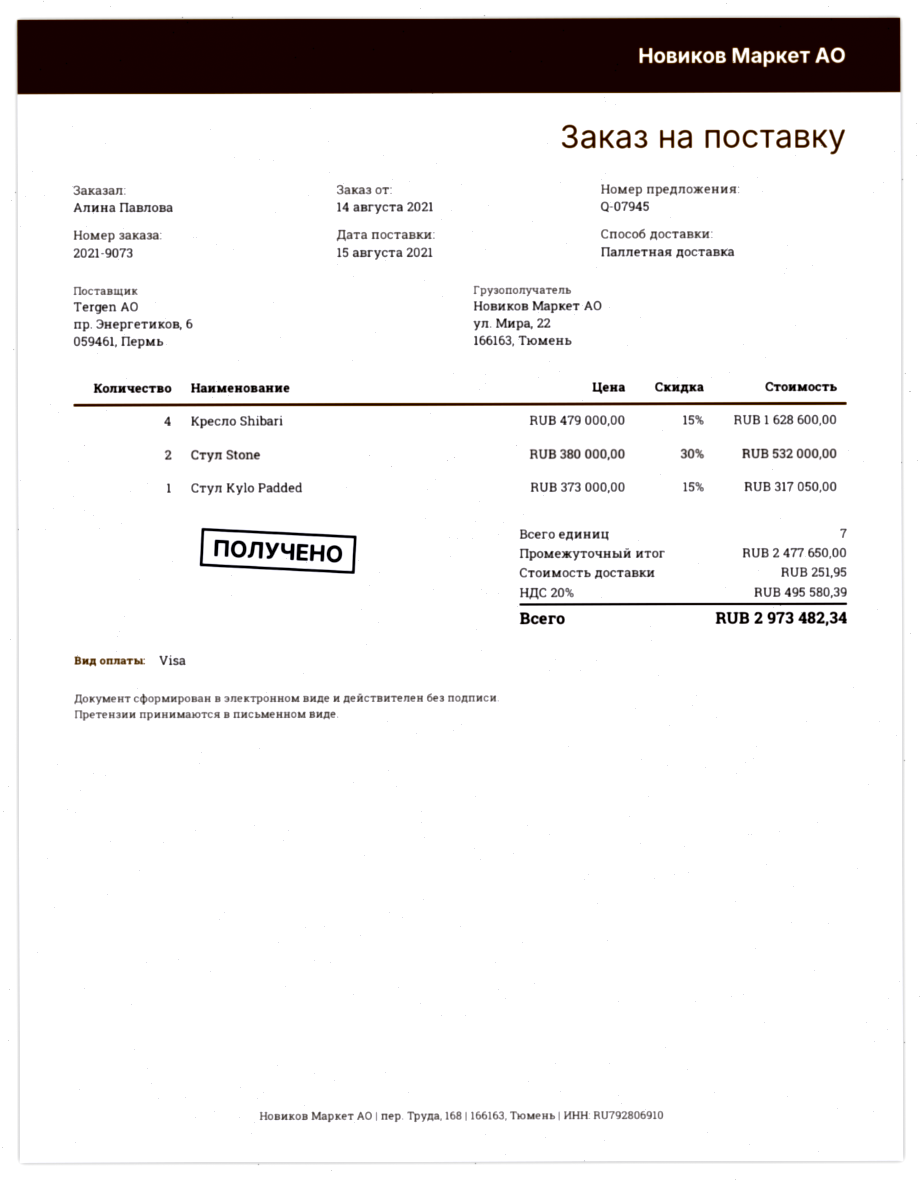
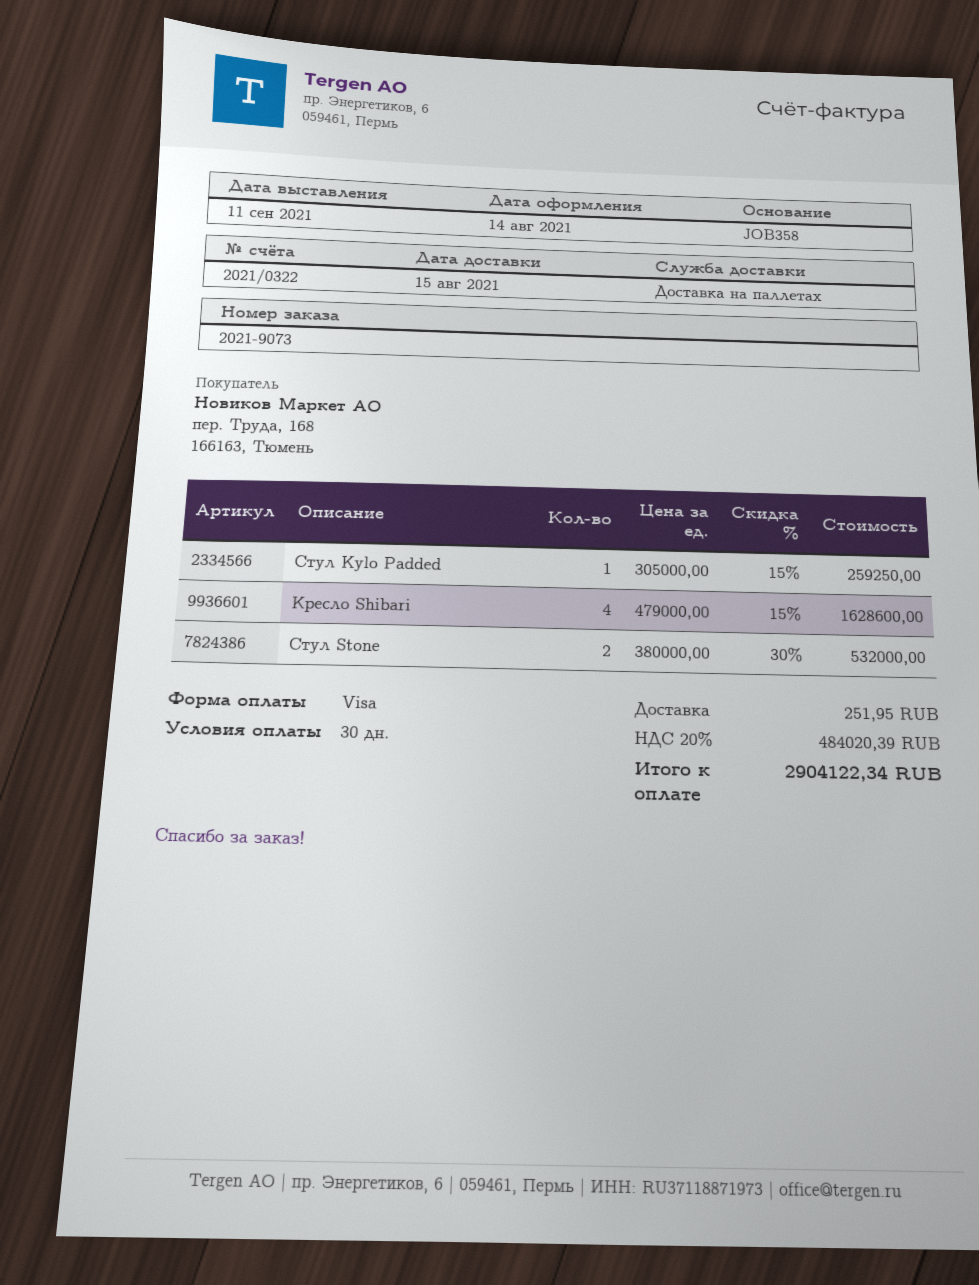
Стул Kylo Padded: 1 x 373000.00 - 15% = 317050.00 -> 1 x 305000.00 - 15% = 259250.00
tax: 20% = 495580.39 -> 20% = 484020.39
total: 2973482.34 -> 2904122.34

